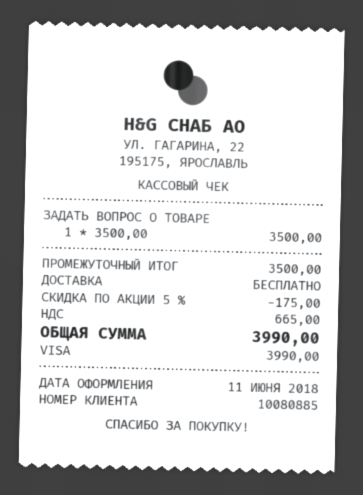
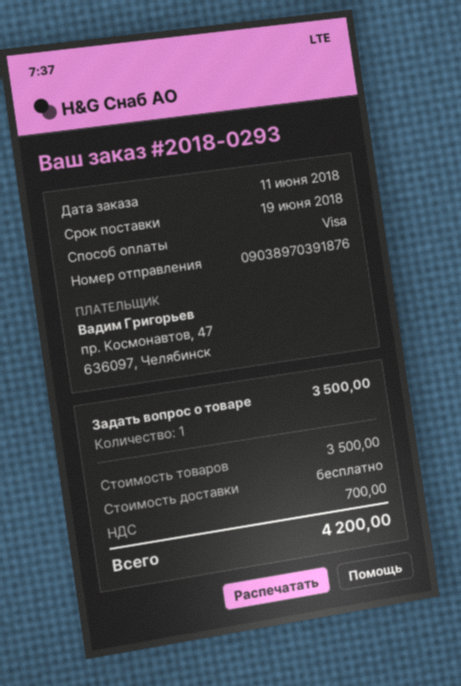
discount: 5% = 175.00 -> none
tax: 665.00 -> 700.00
total: 3990.00 -> 4200.00

